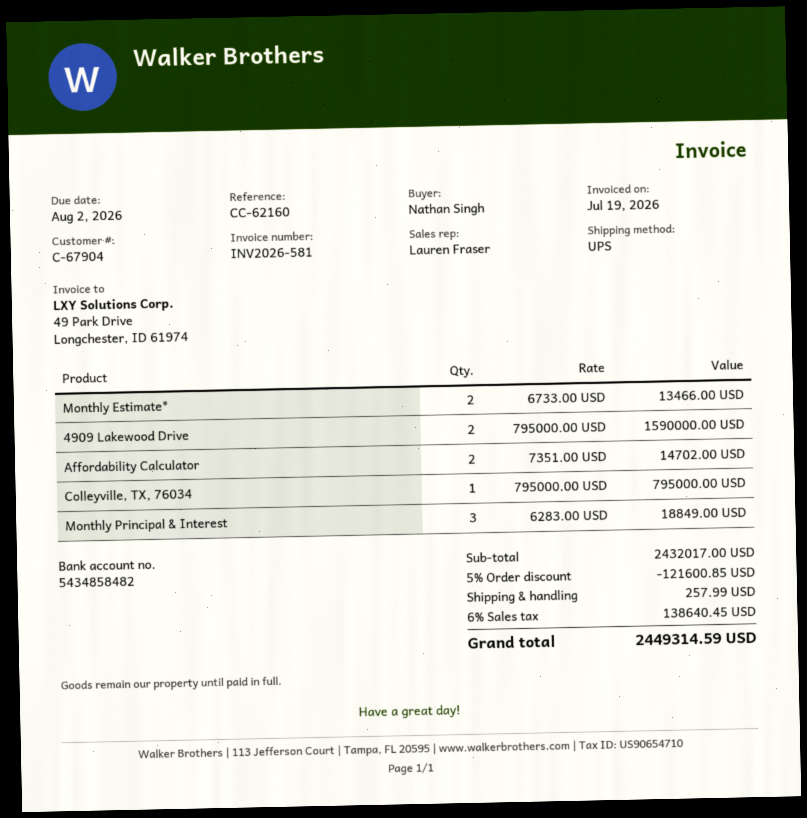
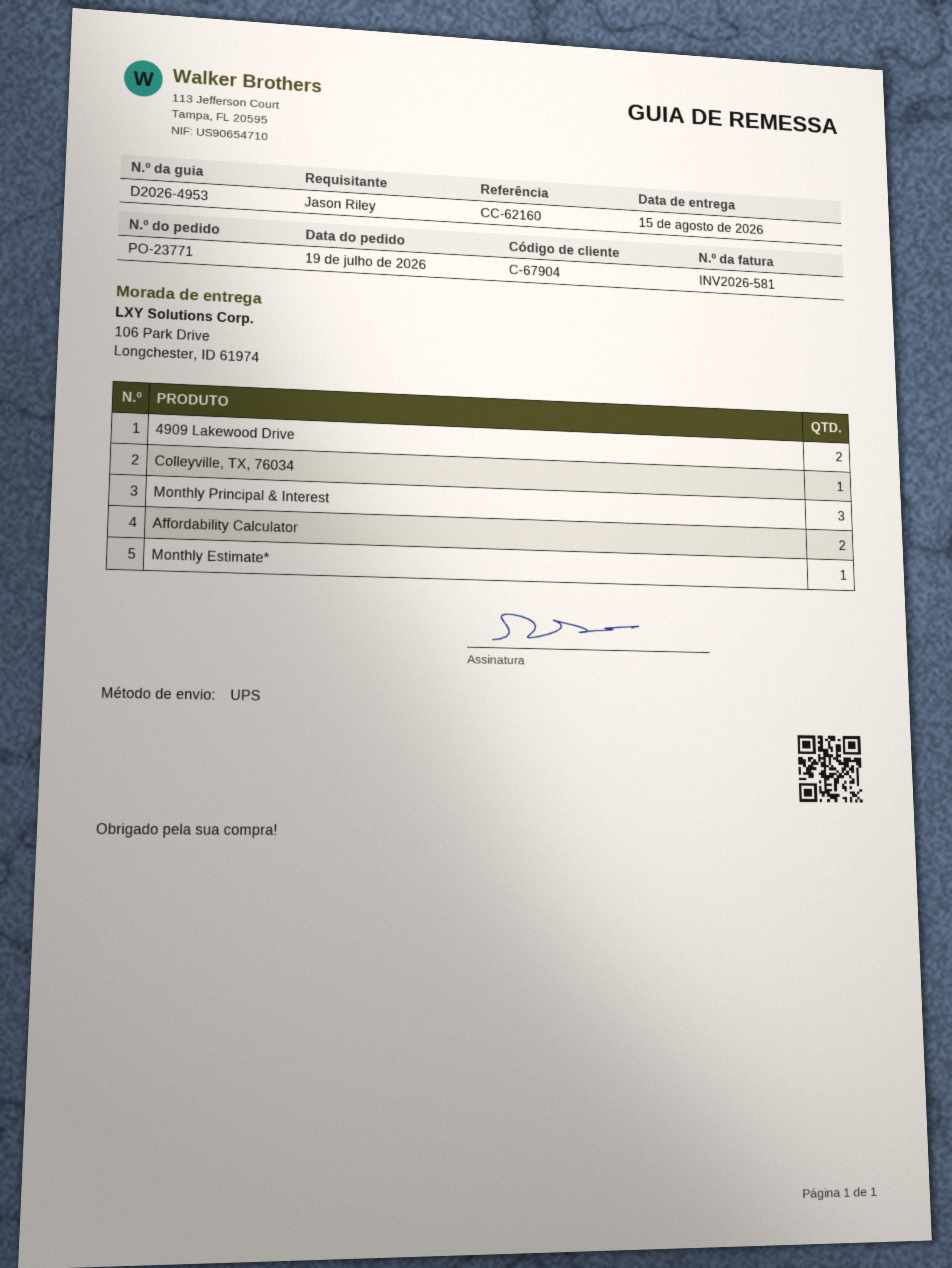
ordered by: Nathan Singh -> Jason Riley
Monthly Estimate*: 2 -> 1

